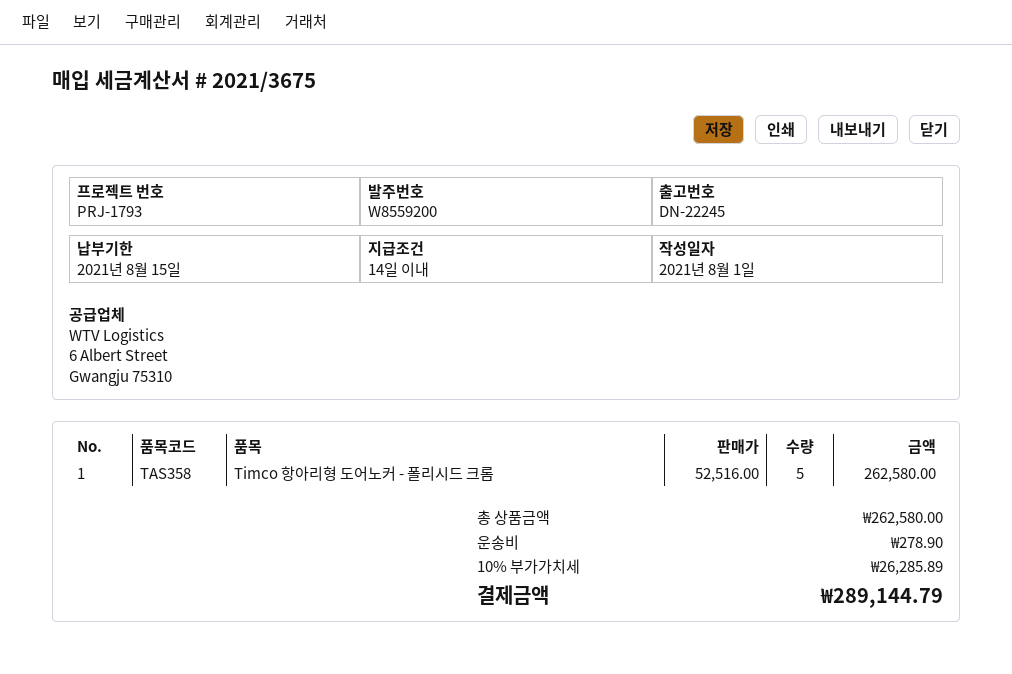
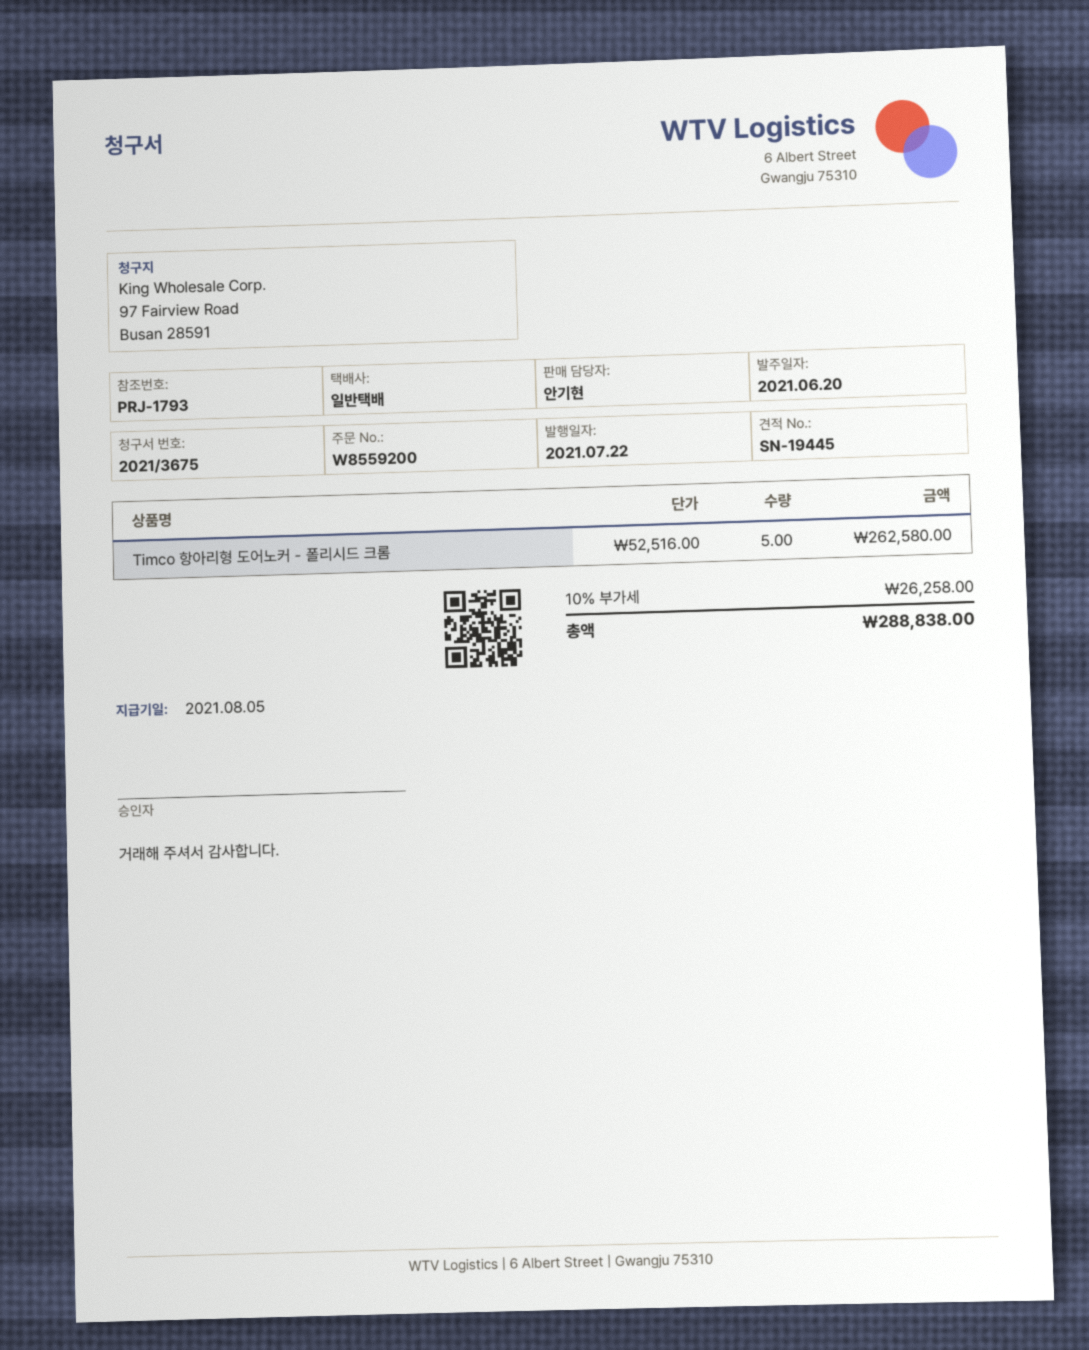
invoice date: 2021-08-01 -> 2021-07-22
due date: 2021-08-15 -> 2021-08-05
shipping: 278.90 -> none
tax: 10% = 26285.89 -> 10% = 26258.00
total: 289144.79 -> 288838.00

